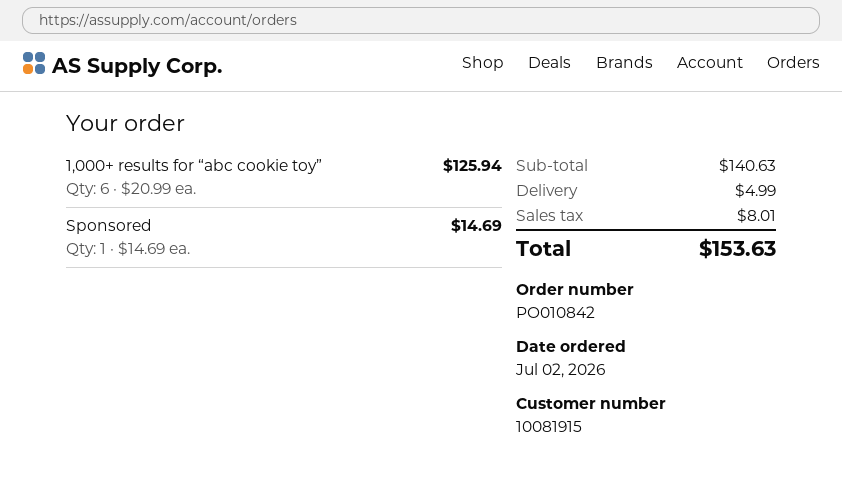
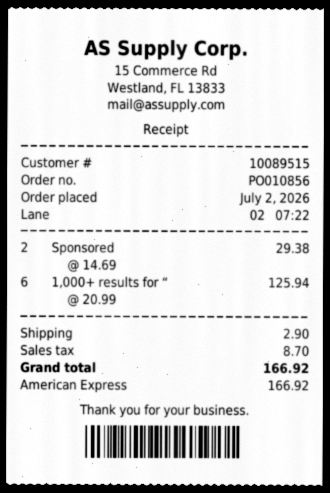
order number: PO010842 -> PO010856
customer number: 10081915 -> 10089515
Sponsored: 1 x 14.69 = 14.69 -> 2 x 14.69 = 29.38
shipping: 4.99 -> 2.90
tax: 8.01 -> 8.70
total: 153.63 -> 166.92

